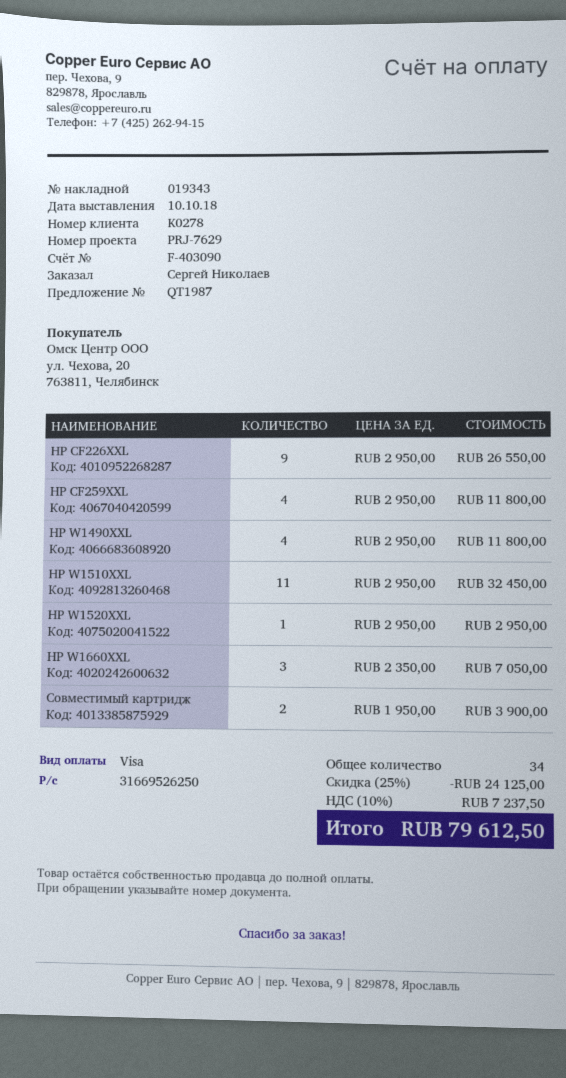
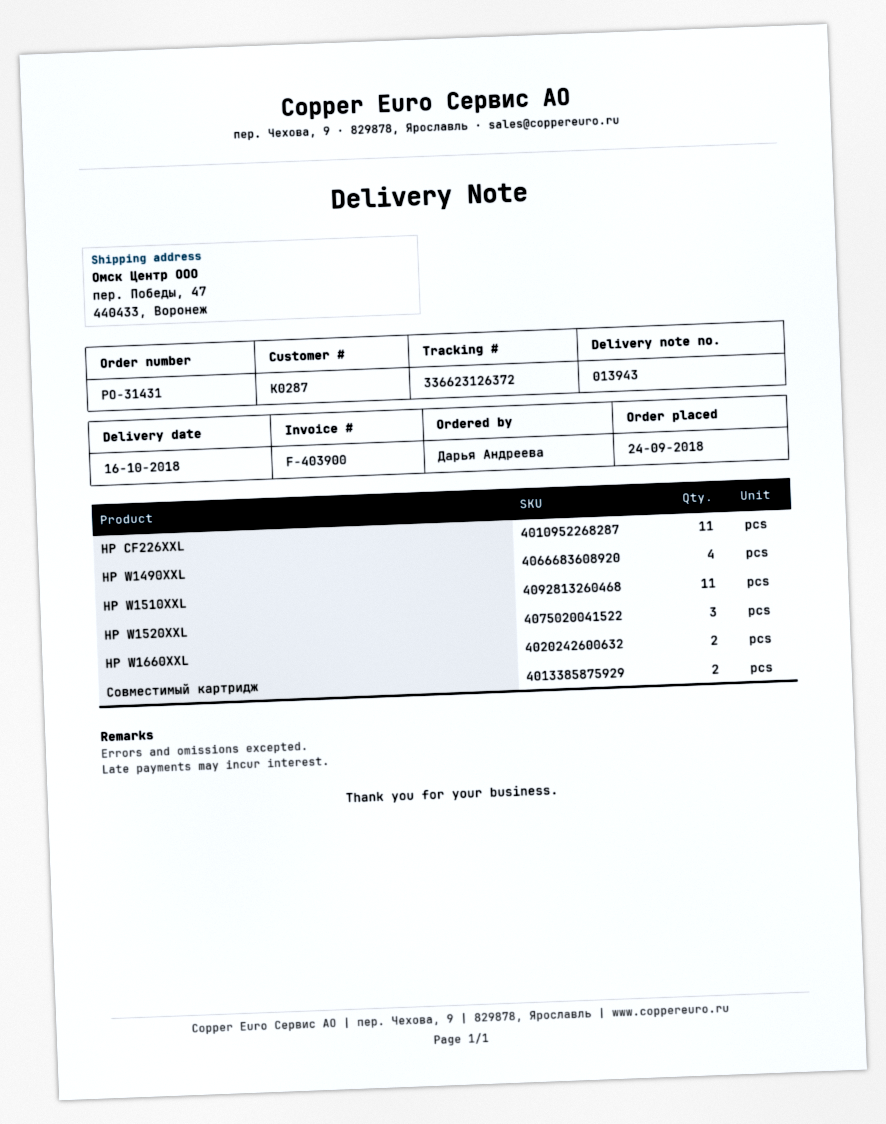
delivery note number: 019343 -> 013943
invoice number: F-403090 -> F-403900
customer number: K0278 -> K0287
ordered by: Сергей Николаев -> Дарья Андреева
HP CF226XXL: 9 -> 11
HP CF259XXL: 4 -> none
HP W1520XXL: 1 -> 3
HP W1660XXL: 3 -> 2

